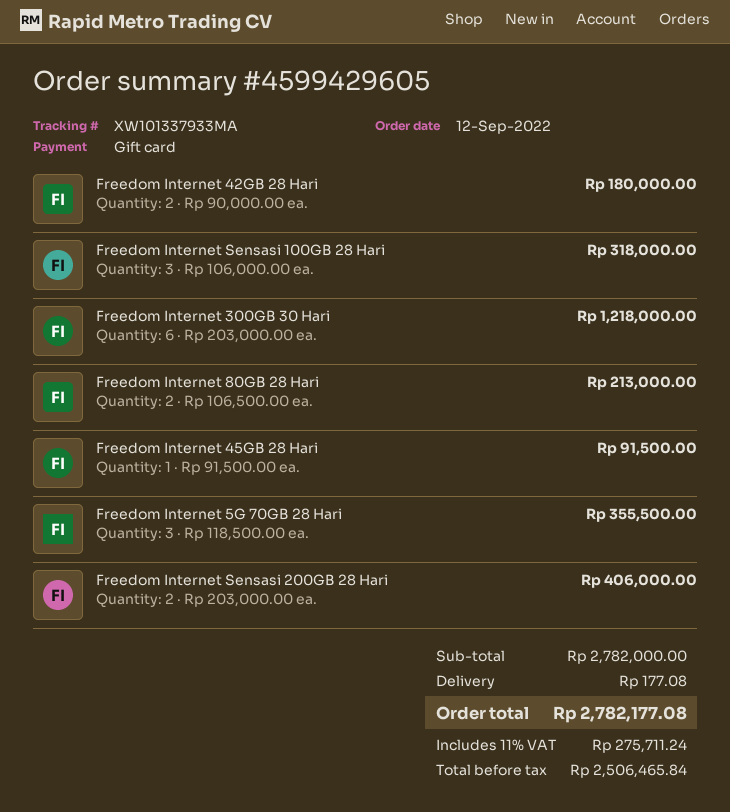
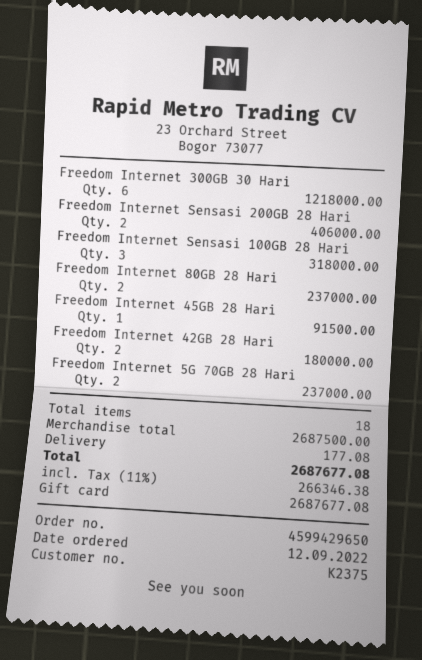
order number: 4599429605 -> 4599429650
Freedom Internet 80GB 28 Hari: 2 for 213000.00 -> 2 for 237000.00
Freedom Internet 5G 70GB 28 Hari: 3 for 355500.00 -> 2 for 237000.00
subtotal: 2782000.00 -> 2687500.00
tax: 11% = 275711.24 -> 11% = 266346.38
total: 2782177.08 -> 2687677.08

